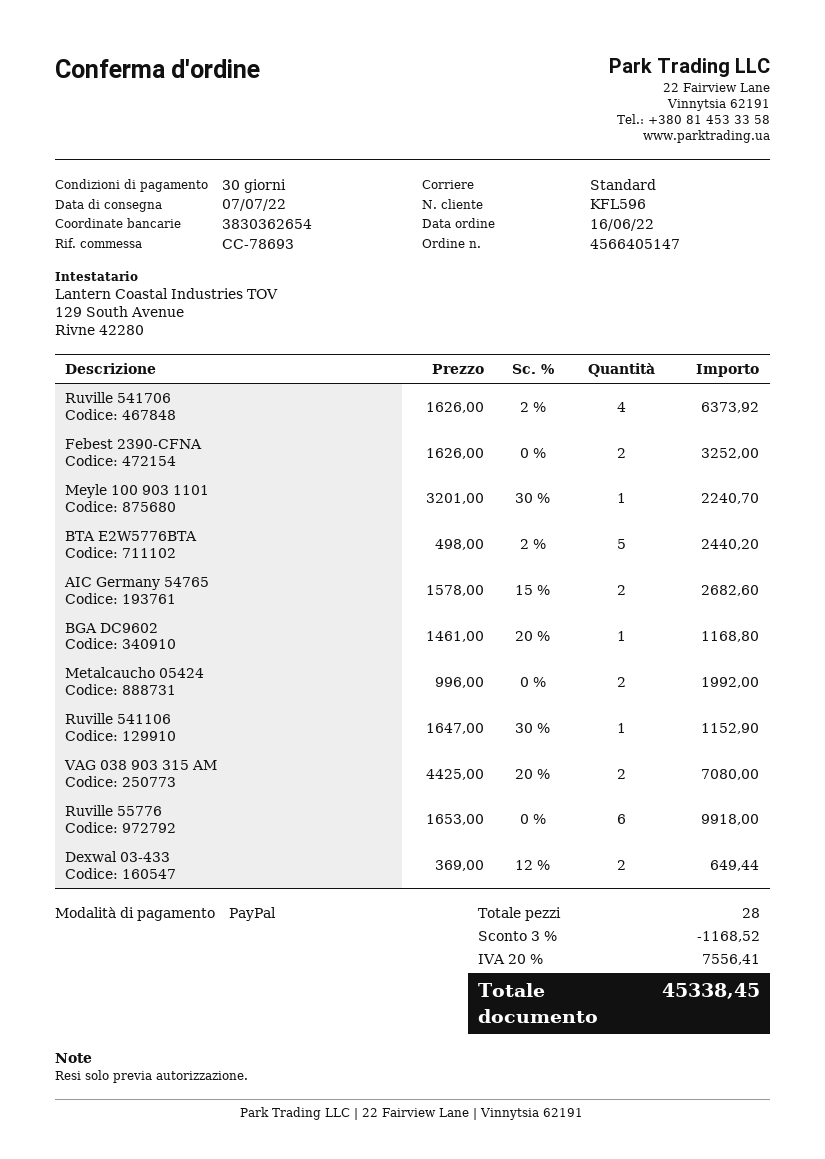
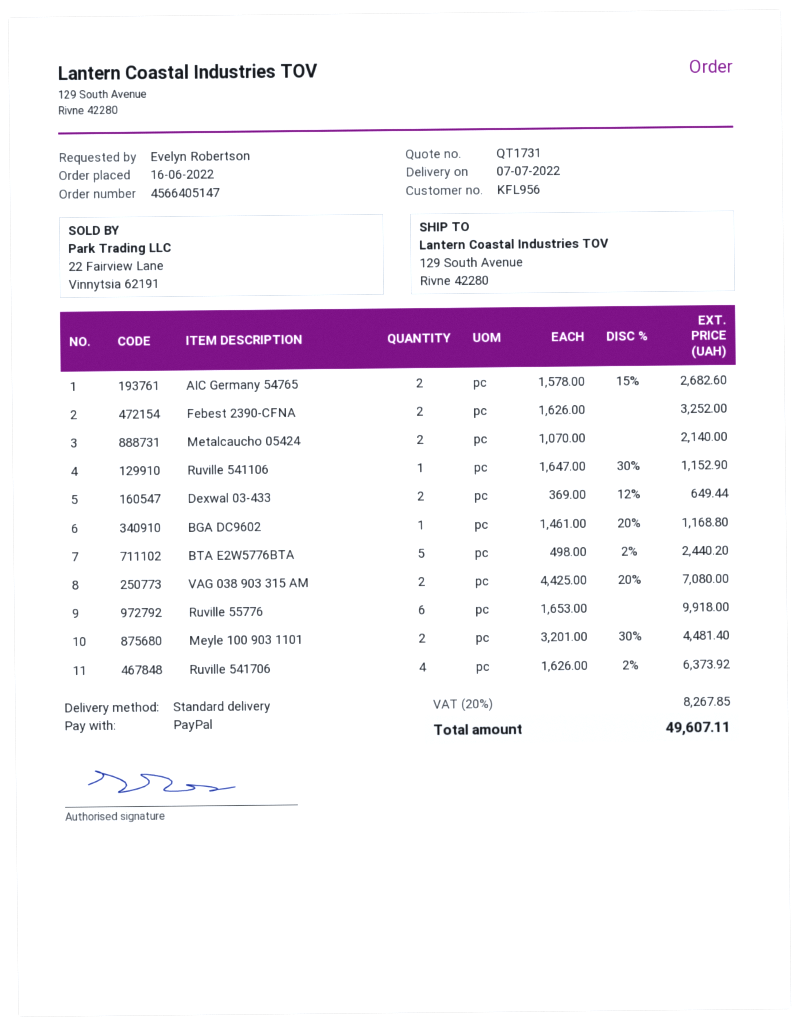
customer number: KFL596 -> KFL956
Meyle 100 903 1101: 1 x 3201.00 - 30% = 2240.70 -> 2 x 3201.00 - 30% = 4481.40
Metalcaucho 05424: 2 x 996.00 = 1992.00 -> 2 x 1070.00 = 2140.00
discount: 3% = 1168.52 -> none
tax: 20% = 7556.41 -> 20% = 8267.85
total: 45338.45 -> 49607.11

